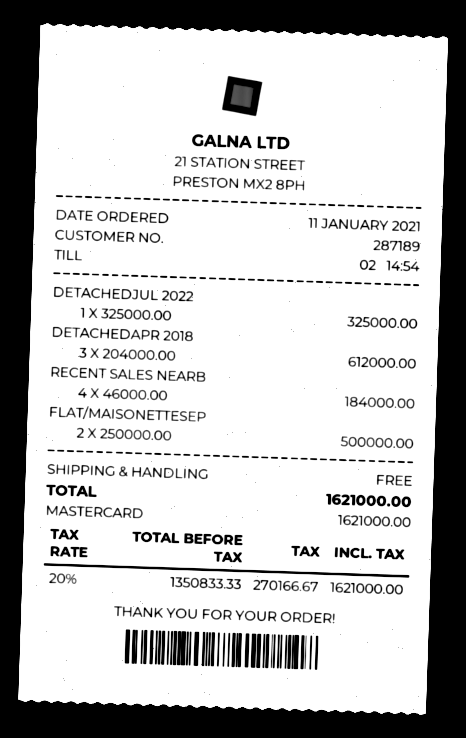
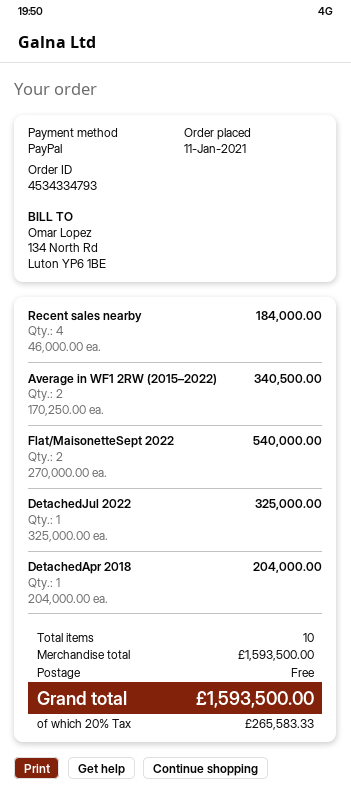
payment method: Mastercard -> PayPal
DETACHEDAPR 2018: 3 x 204000.00 = 612000.00 -> 1 x 204000.00 = 204000.00
FLAT/MAISONETTESEP: 2 x 250000.00 = 500000.00 -> 2 x 270000.00 = 540000.00
Average in WF1 2RW (2015–2022): none -> 2 x 170250.00 = 340500.00
tax: 20% = 270166.67 -> 20% = 265583.33
total: 1621000.00 -> 1593500.00

